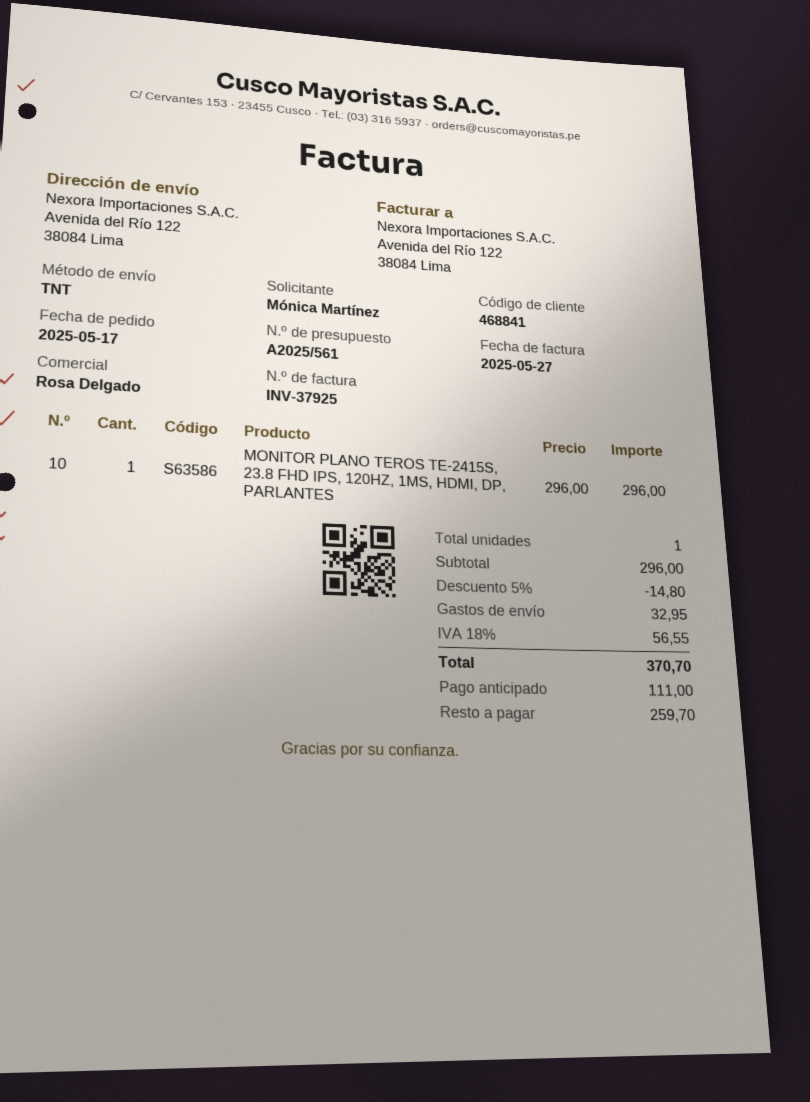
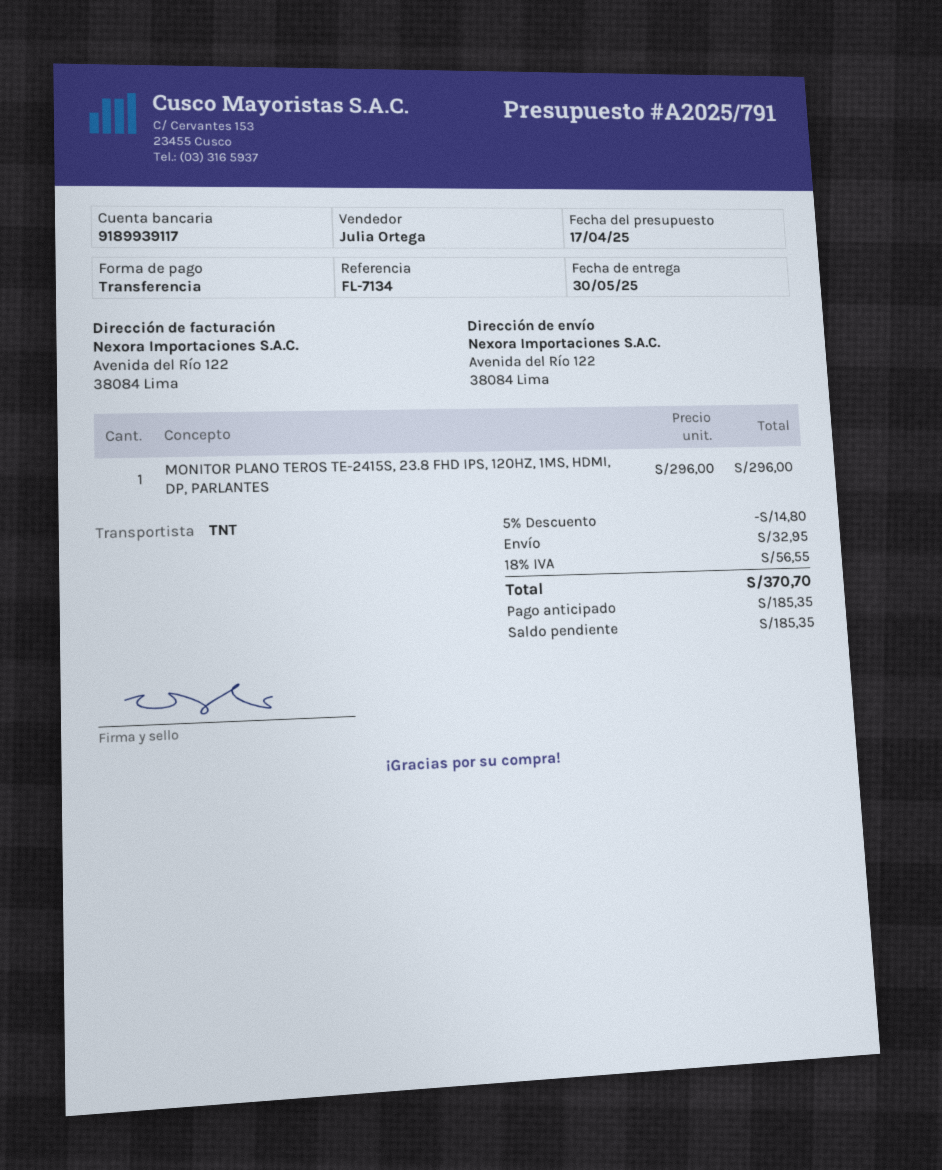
quote number: A2025/561 -> A2025/791
sales rep: Rosa Delgado -> Julia Ortega
deposit: 111.00 -> 185.35
balance: 259.70 -> 185.35

